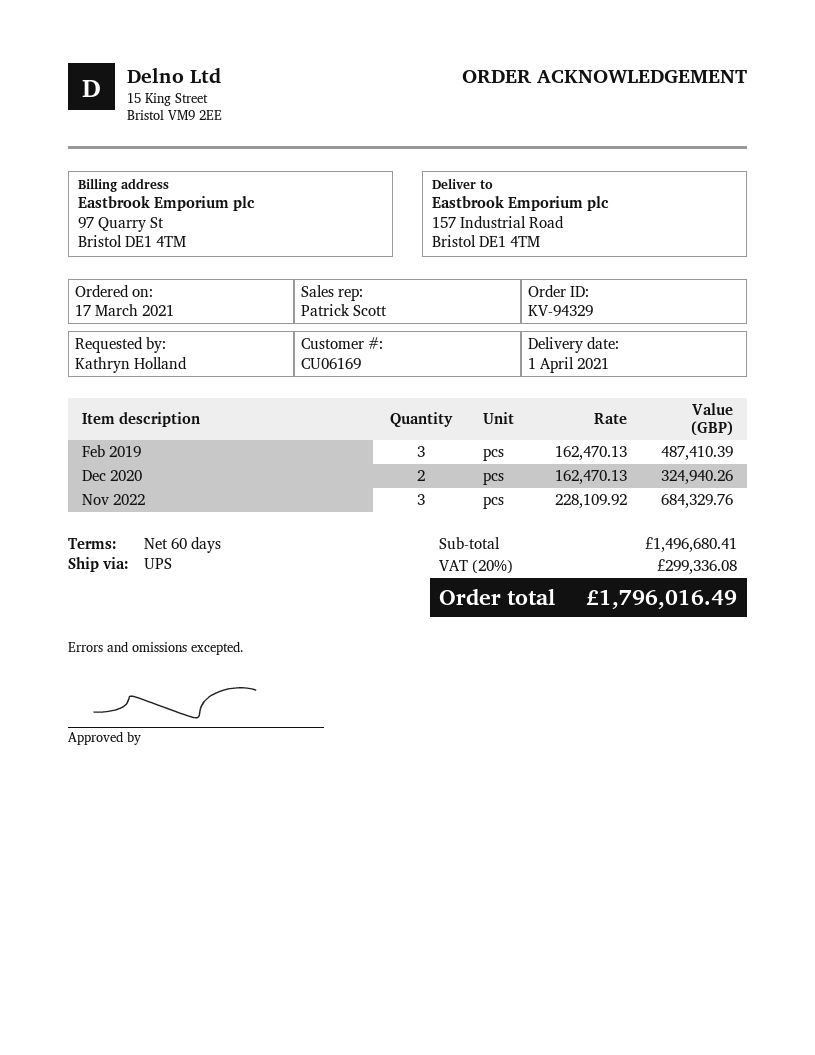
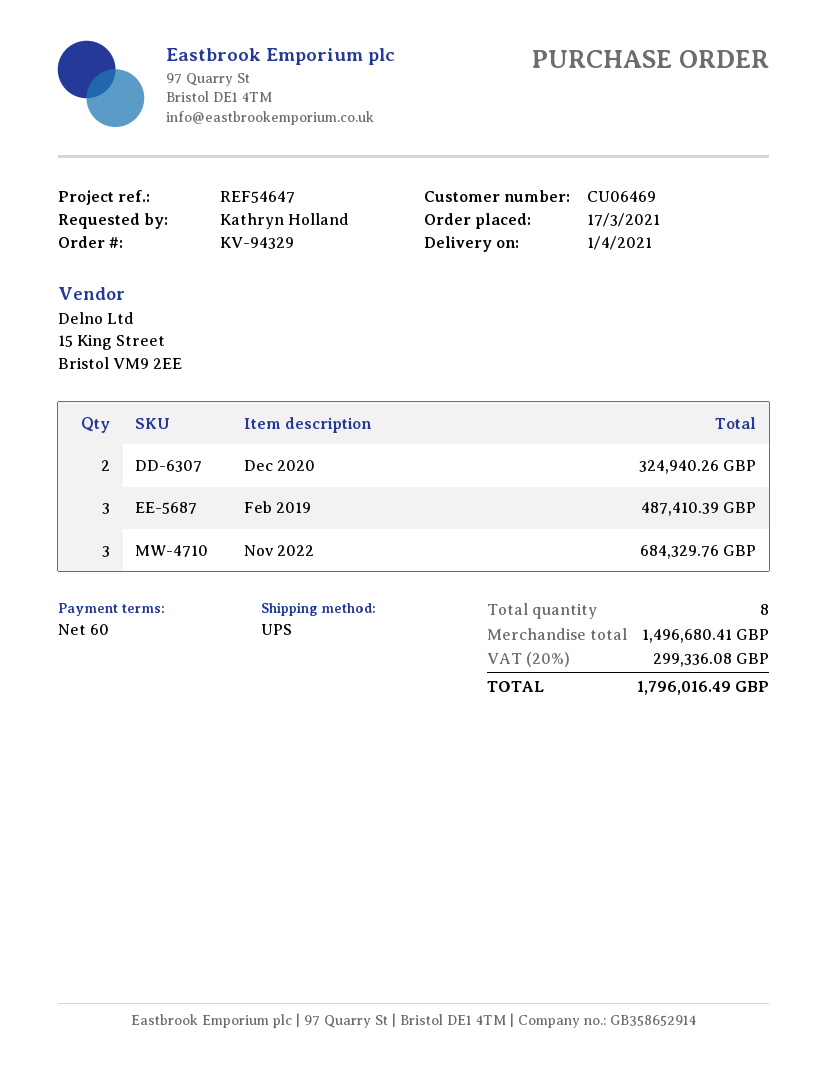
customer number: CU06169 -> CU06469

